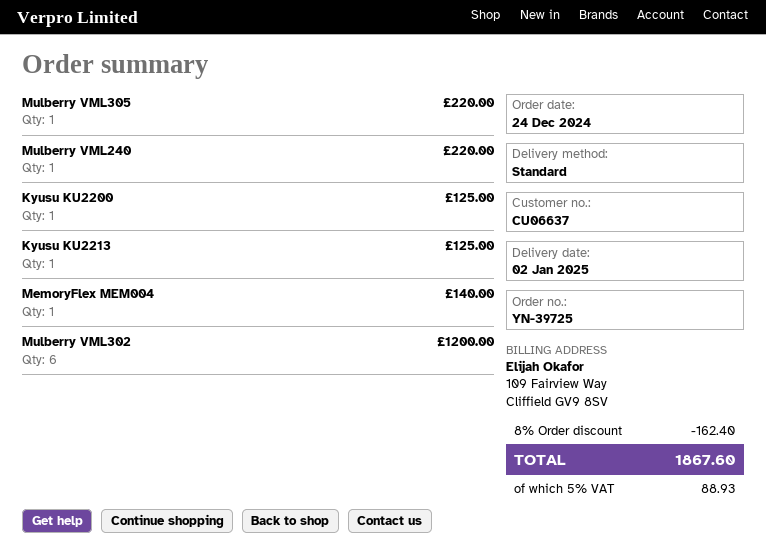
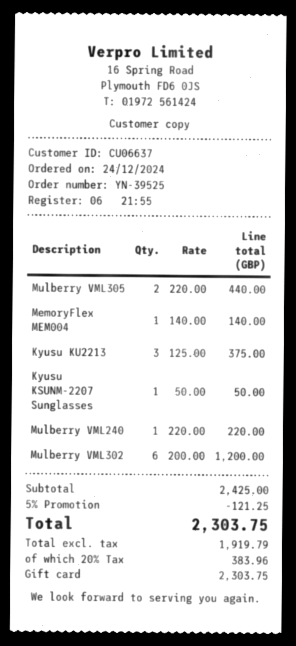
order number: YN-39725 -> YN-39525
Mulberry VML305: 1 for 220.00 -> 2 for 440.00
Kyusu KU2200: 1 for 125.00 -> none
Kyusu KU2213: 1 for 125.00 -> 3 for 375.00
Kyusu KSUNM-2207 Sunglasses: none -> 1 for 50.00
discount: 8% = 162.40 -> 5% = 121.25
tax: 5% = 88.93 -> 20% = 383.96
total: 1867.60 -> 2303.75

